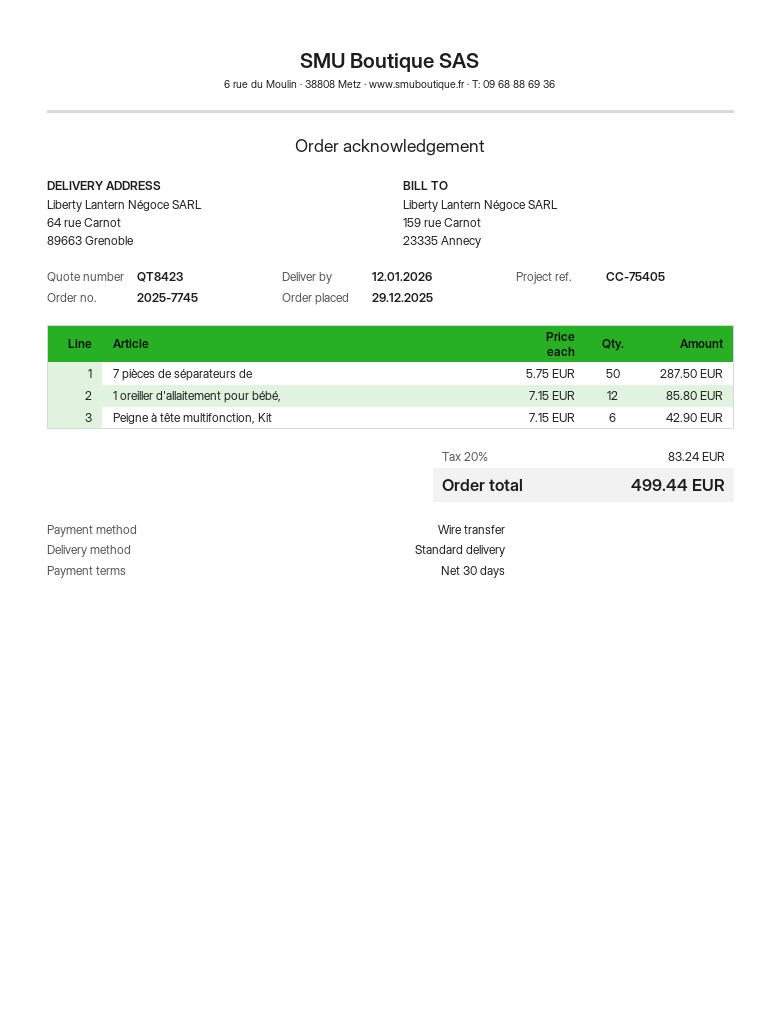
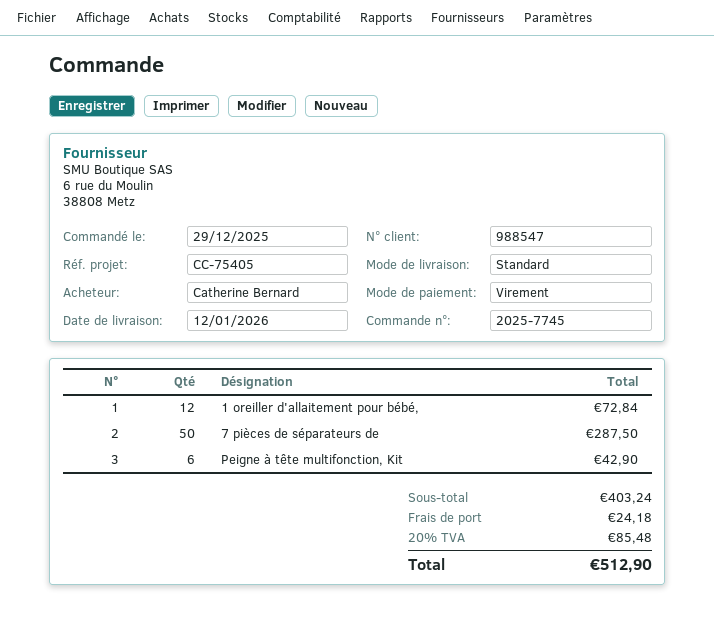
1 oreiller d'allaitement pour bébé,: 12 for 85.80 -> 12 for 72.84
shipping: none -> 24.18
tax: 20% = 83.24 -> 20% = 85.48
total: 499.44 -> 512.90

